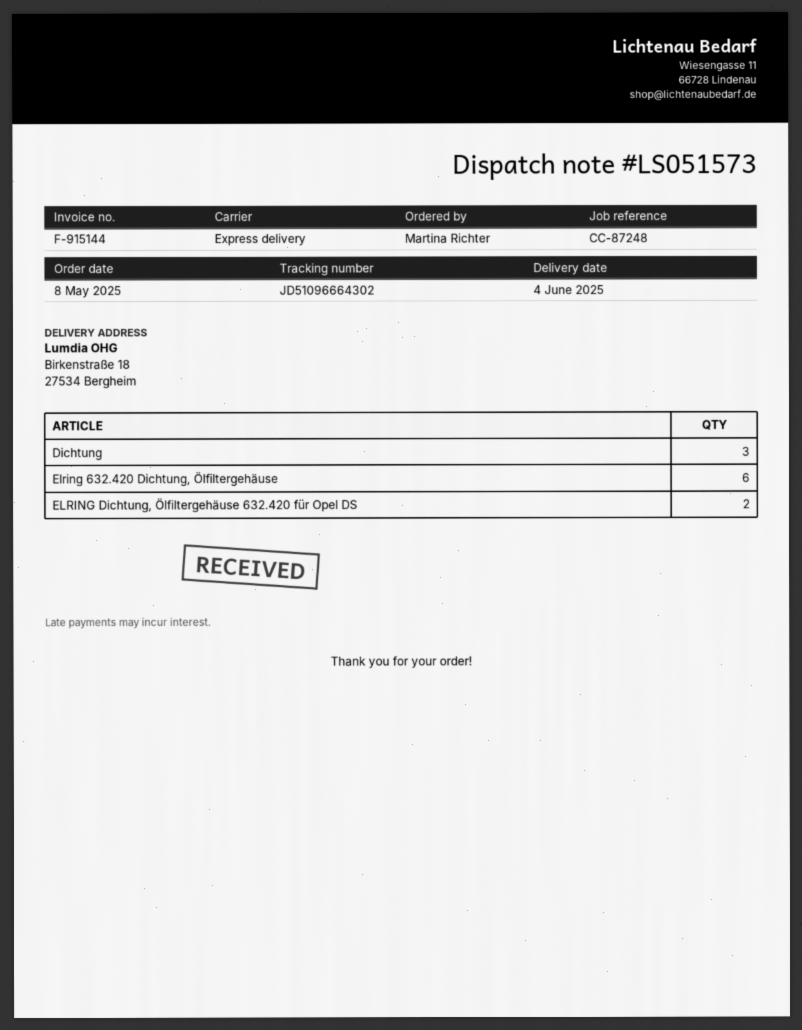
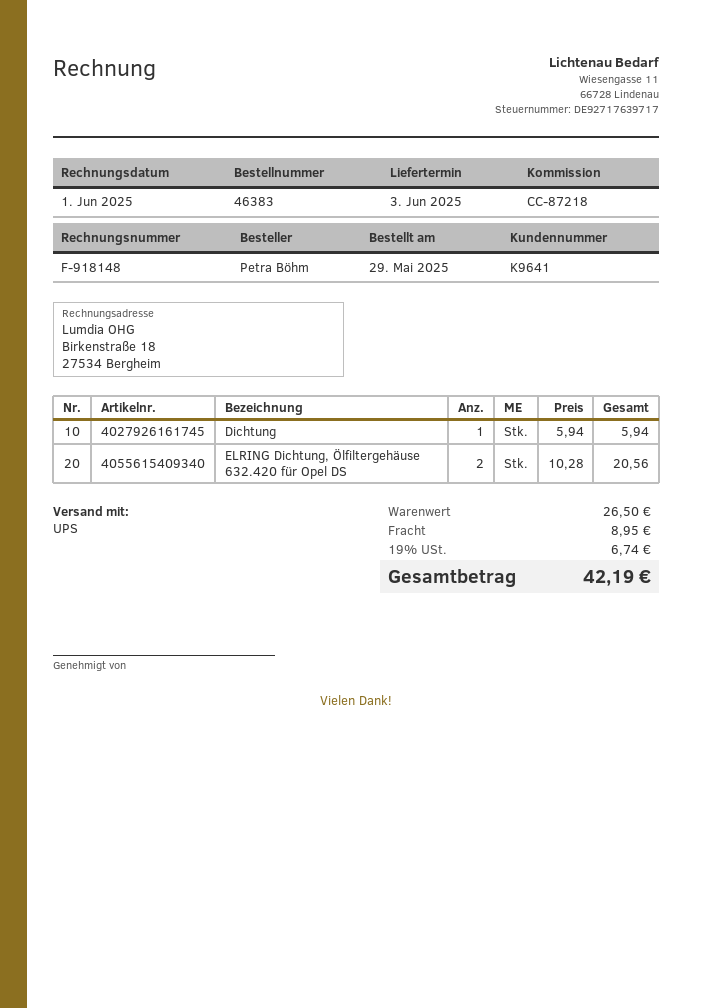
order date: 2025-05-08 -> 2025-05-29
delivery date: 2025-06-04 -> 2025-06-03
invoice number: F-915144 -> F-918148
reference: CC-87248 -> CC-87218
ordered by: Martina Richter -> Petra Böhm
shipping method: express -> UPS
Dichtung: 3 -> 1
Elring 632.420 Dichtung, Ölfiltergehäuse: 6 -> none

